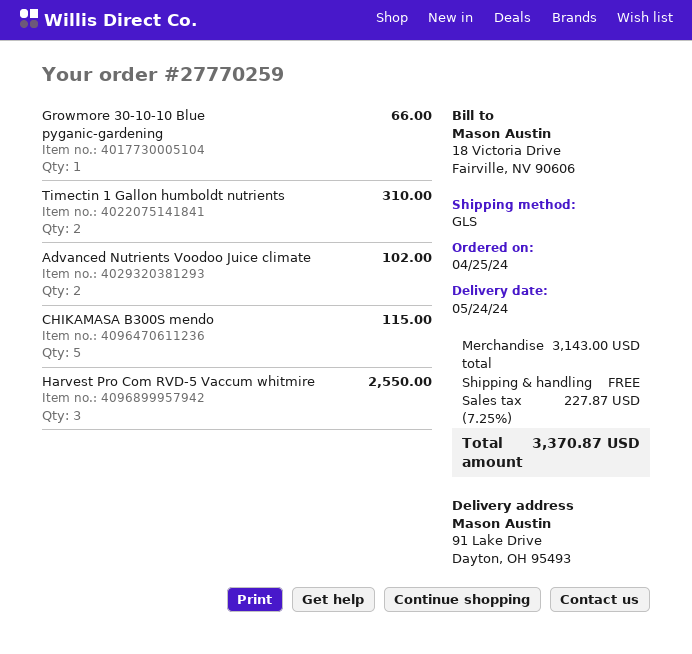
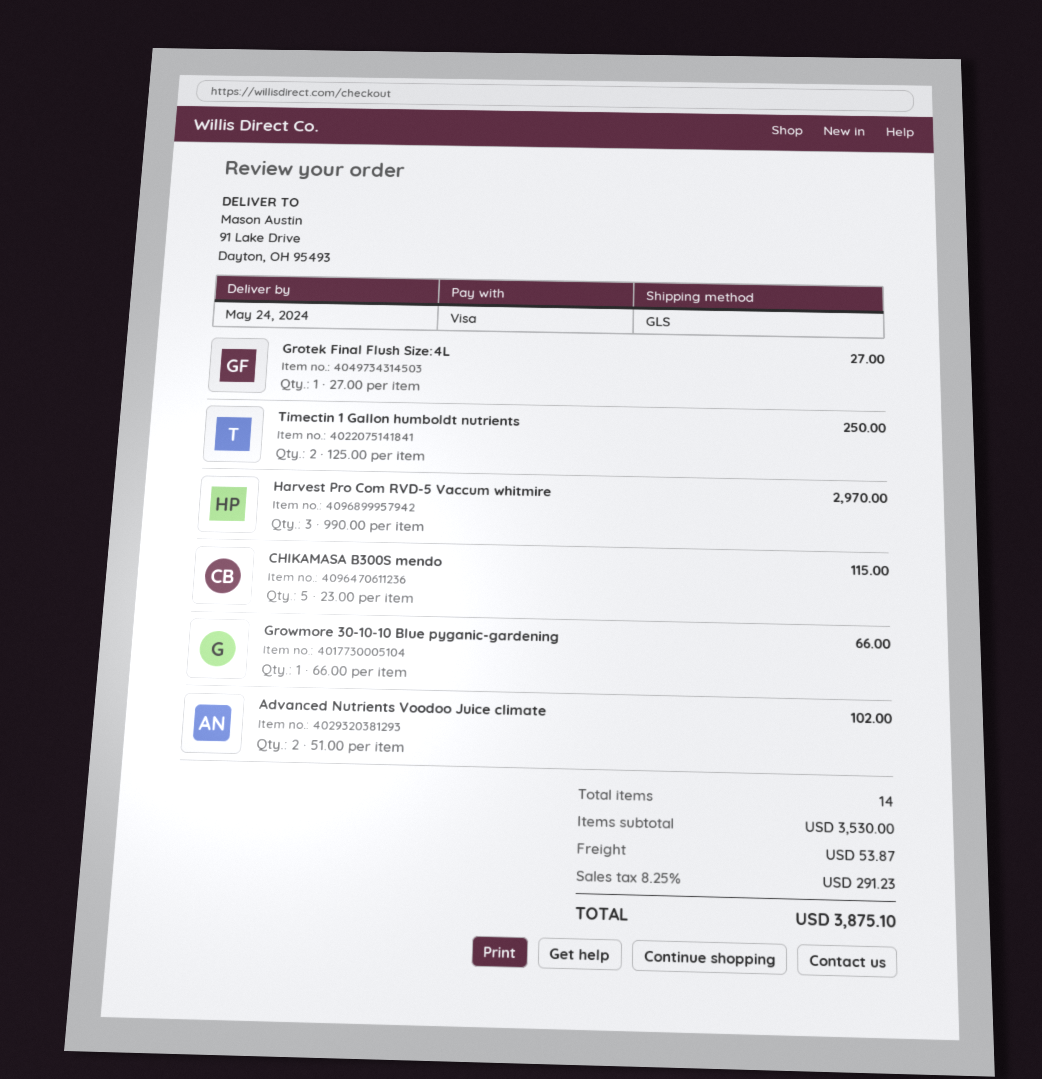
Timectin 1 Gallon humboldt nutrients: 2 for 310.00 -> 2 for 250.00
Harvest Pro Com RVD-5 Vaccum whitmire: 3 for 2550.00 -> 3 for 2970.00
Grotek Final Flush Size:4L: none -> 1 for 27.00
subtotal: 3143.00 -> 3530.00
shipping: 0.00 -> 53.87
tax: 7.25% = 227.87 -> 8.25% = 291.23
total: 3370.87 -> 3875.10

